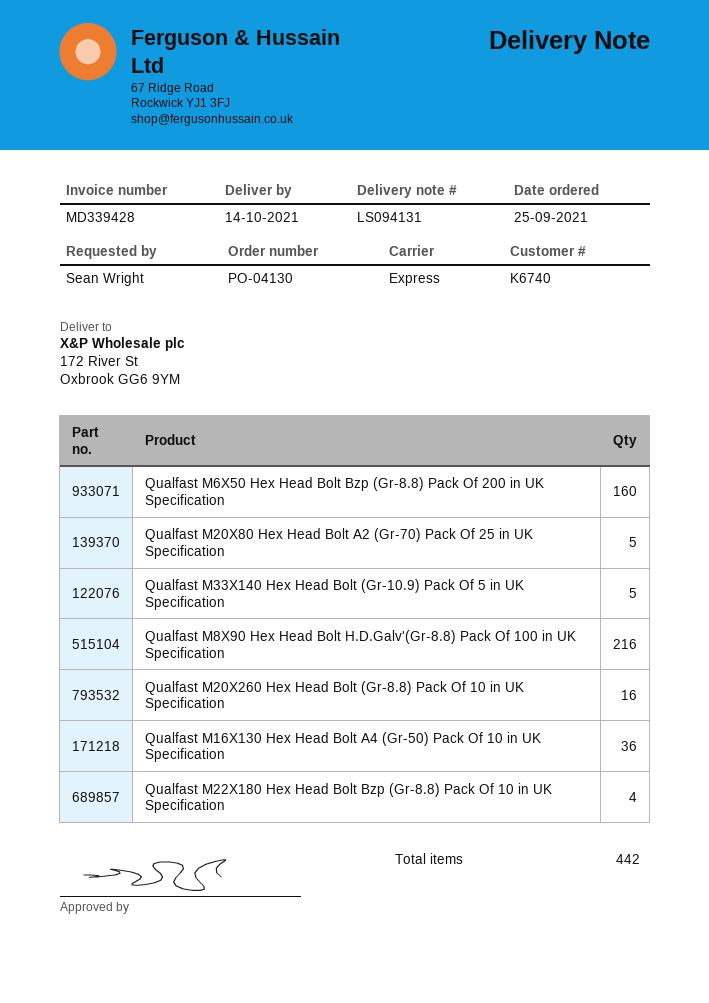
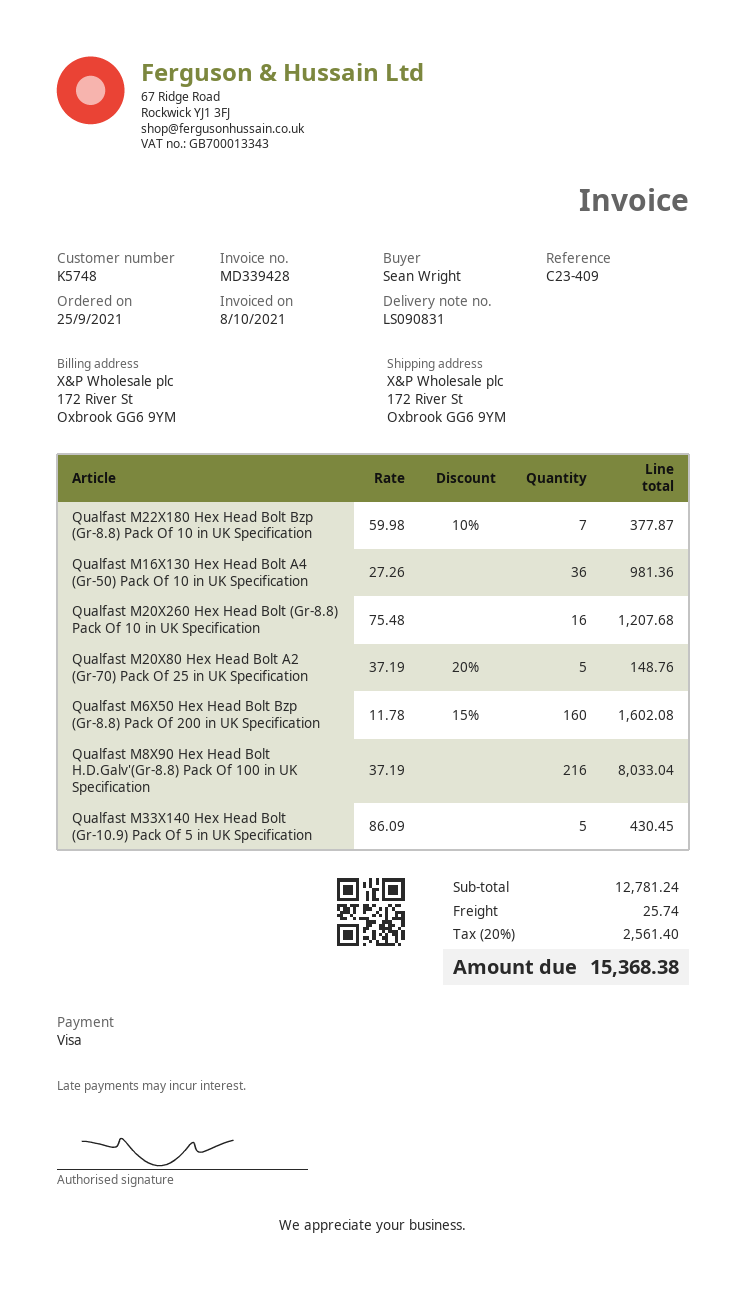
delivery note number: LS094131 -> LS090831
customer number: K6740 -> K5748
Qualfast M22X180 Hex Head Bolt Bzp (Gr-8.8) Pack Of 10 in UK Specification: 4 -> 7

